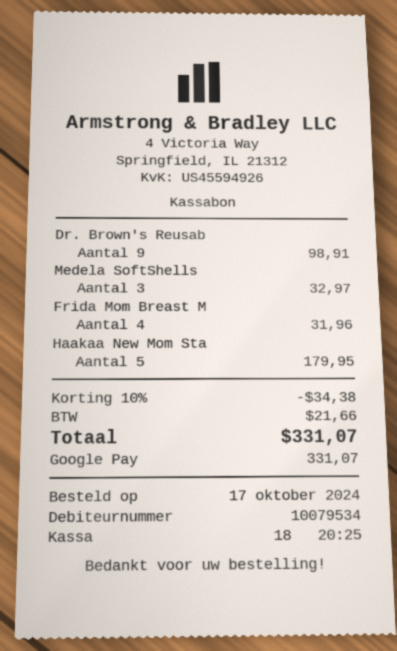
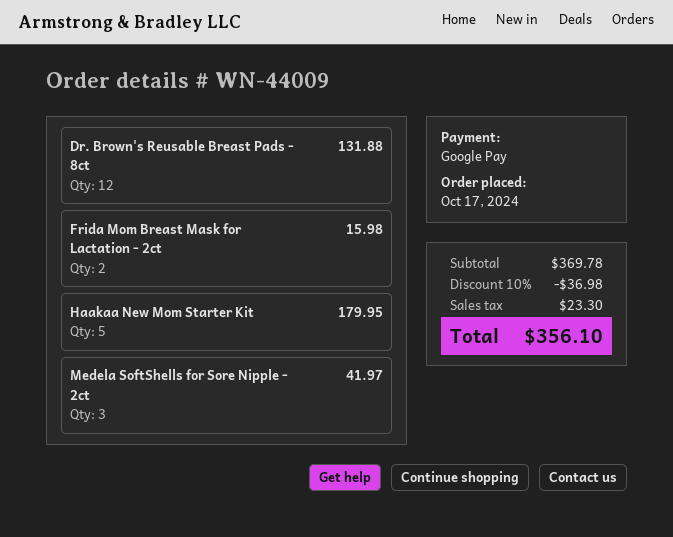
Dr. Brown's Reusab: 9 for 98.91 -> 12 for 131.88
Medela SoftShells: 3 for 32.97 -> 3 for 41.97
Frida Mom Breast M: 4 for 31.96 -> 2 for 15.98
discount: 10% = 34.38 -> 10% = 36.98
tax: 21.66 -> 23.30
total: 331.07 -> 356.10

